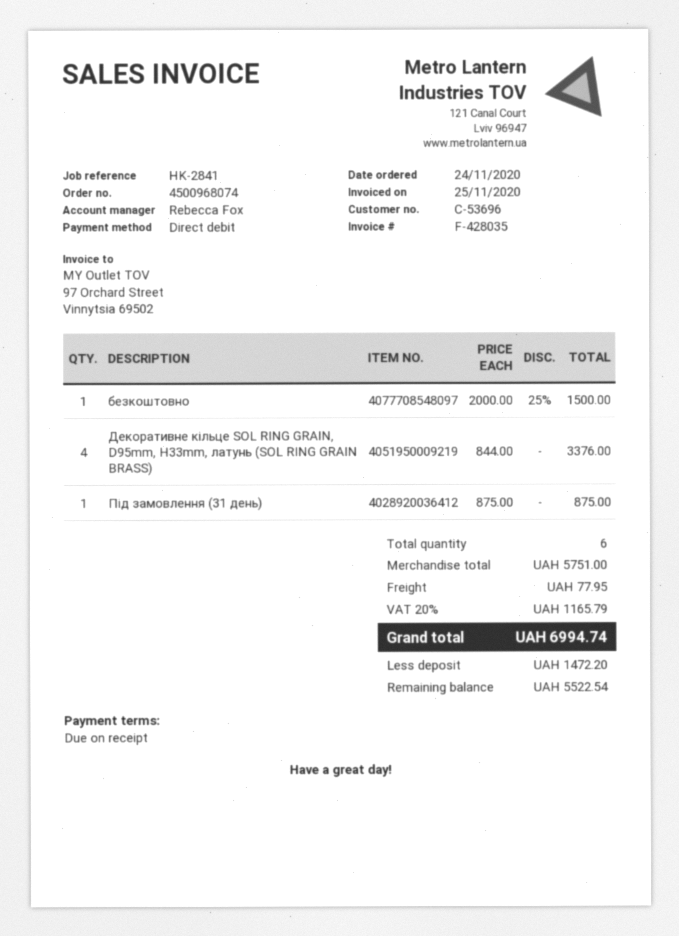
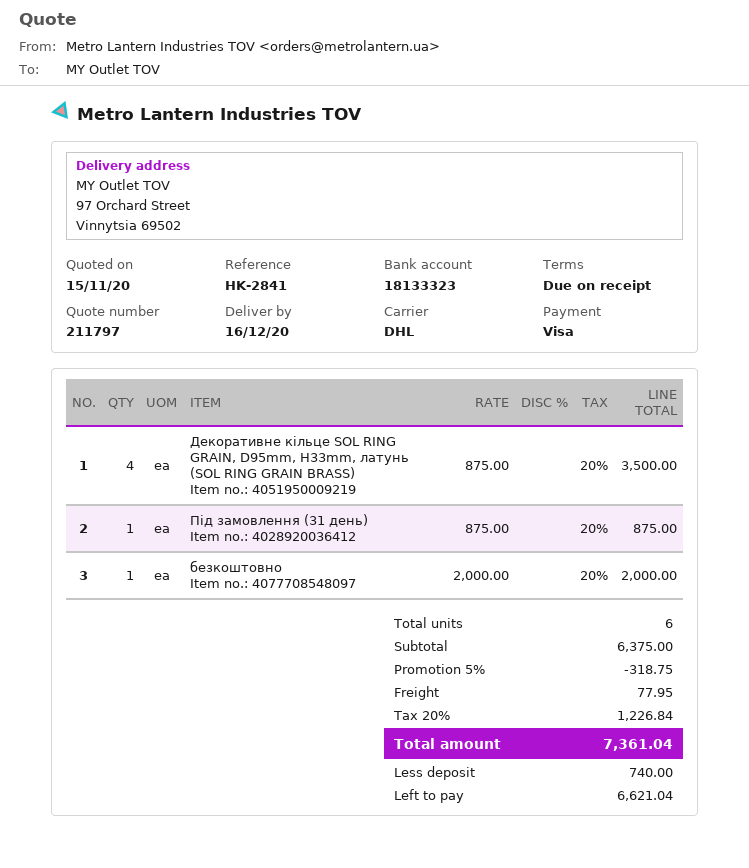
payment method: direct debit -> Visa
безкоштовно: 1 x 2000.00 - 25% = 1500.00 -> 1 x 2000.00 = 2000.00
Декоративне кільце SOL RING GRAIN, D95mm, H33mm, латунь (SOL RING GRAIN BRASS): 4 x 844.00 = 3376.00 -> 4 x 875.00 = 3500.00
subtotal: 5751.00 -> 6375.00
discount: none -> 5% = 318.75
tax: 20% = 1165.79 -> 20% = 1226.84
total: 6994.74 -> 7361.04
deposit: 1472.20 -> 740.00
balance: 5522.54 -> 6621.04

